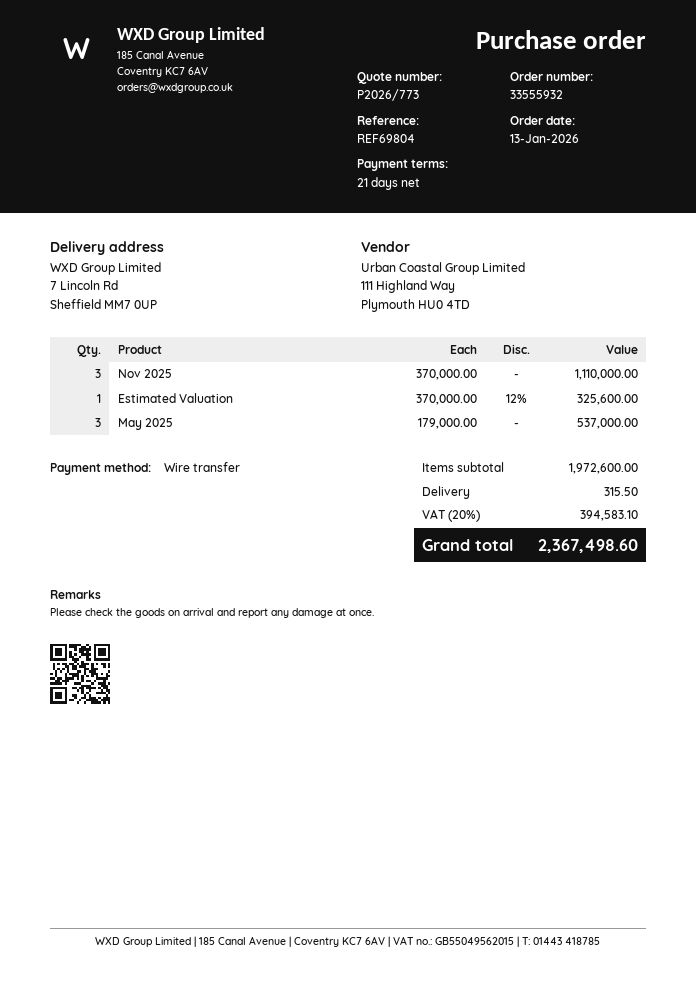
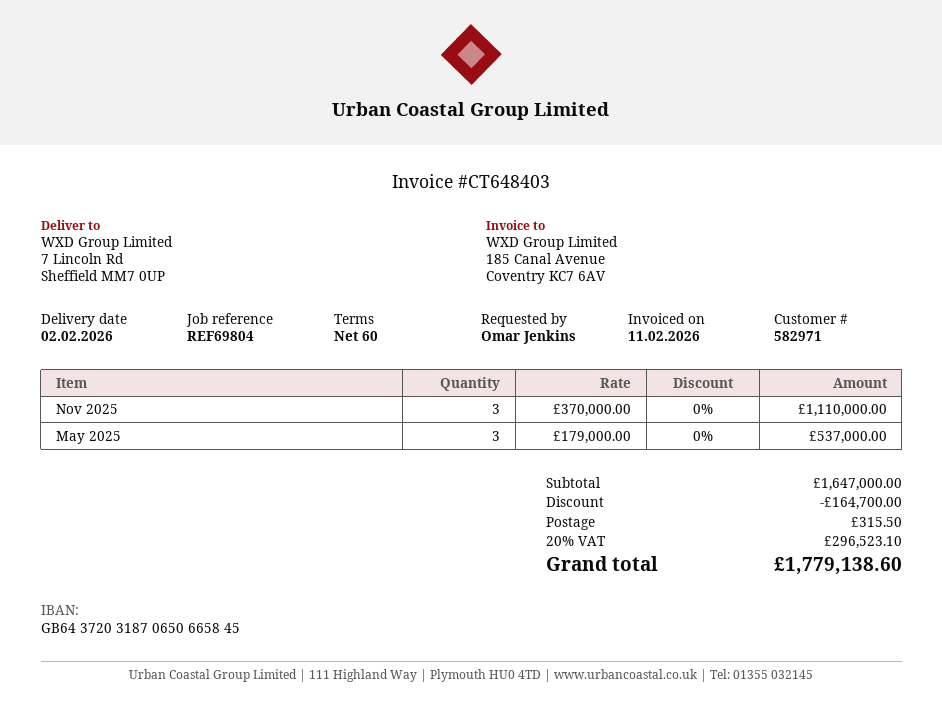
payment terms: 21 days -> 60 days
Estimated Valuation: 1 x 370000.00 - 12% = 325600.00 -> none
subtotal: 1972600.00 -> 1647000.00
discount: none -> 164700.00
tax: 20% = 394583.10 -> 20% = 296523.10
total: 2367498.60 -> 1779138.60

